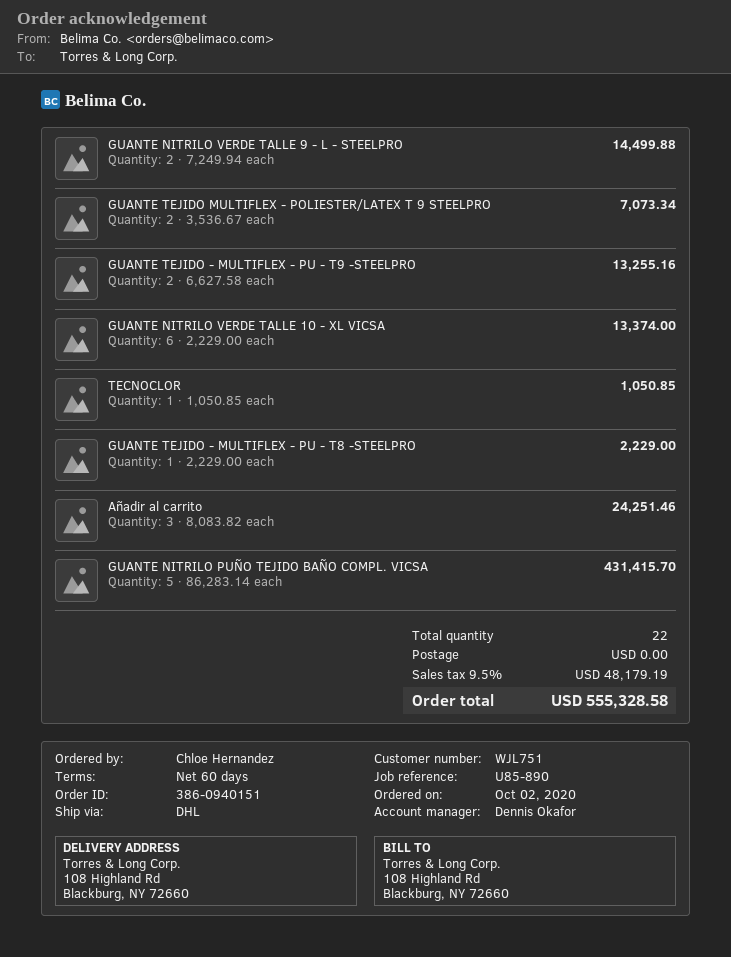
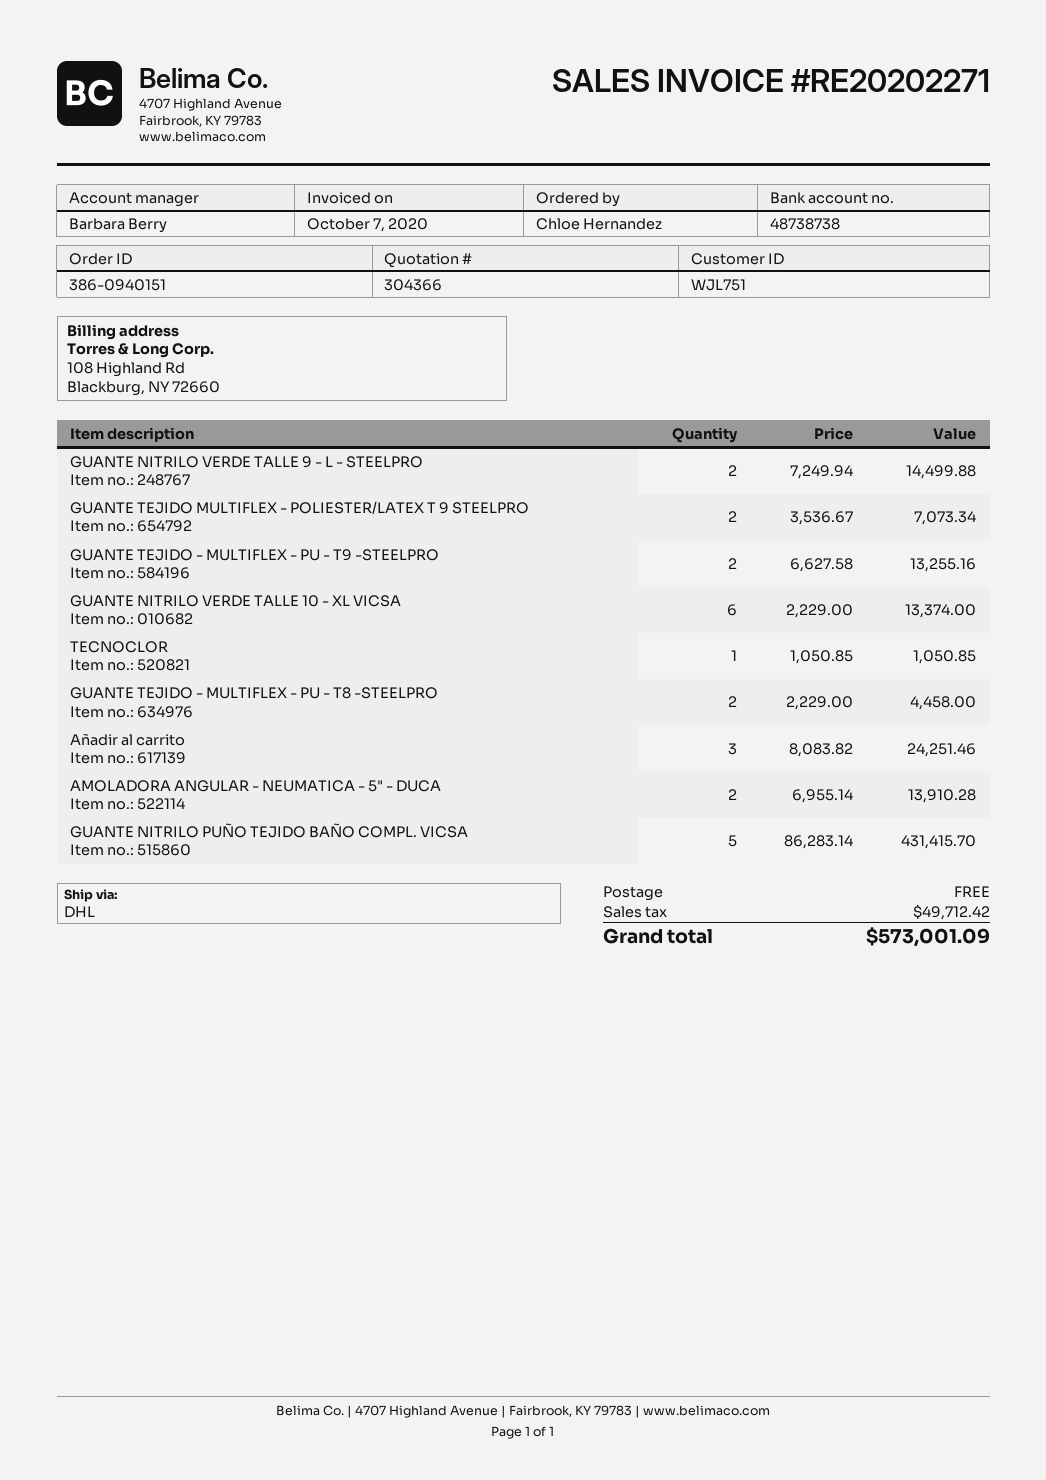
sales rep: Dennis Okafor -> Barbara Berry
GUANTE TEJIDO - MULTIFLEX - PU - T8 -STEELPRO: 1 x 2229.00 = 2229.00 -> 2 x 2229.00 = 4458.00
AMOLADORA ANGULAR - NEUMATICA - 5" - DUCA: none -> 2 x 6955.14 = 13910.28
tax: 48179.19 -> 49712.42
total: 555328.58 -> 573001.09

